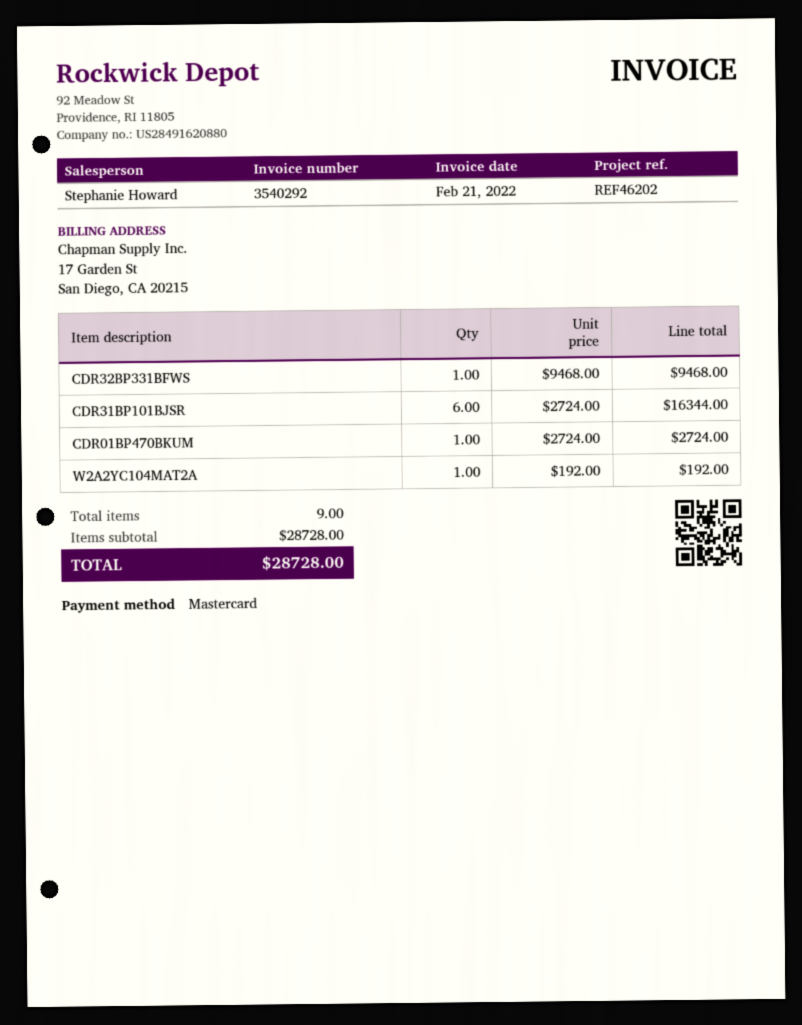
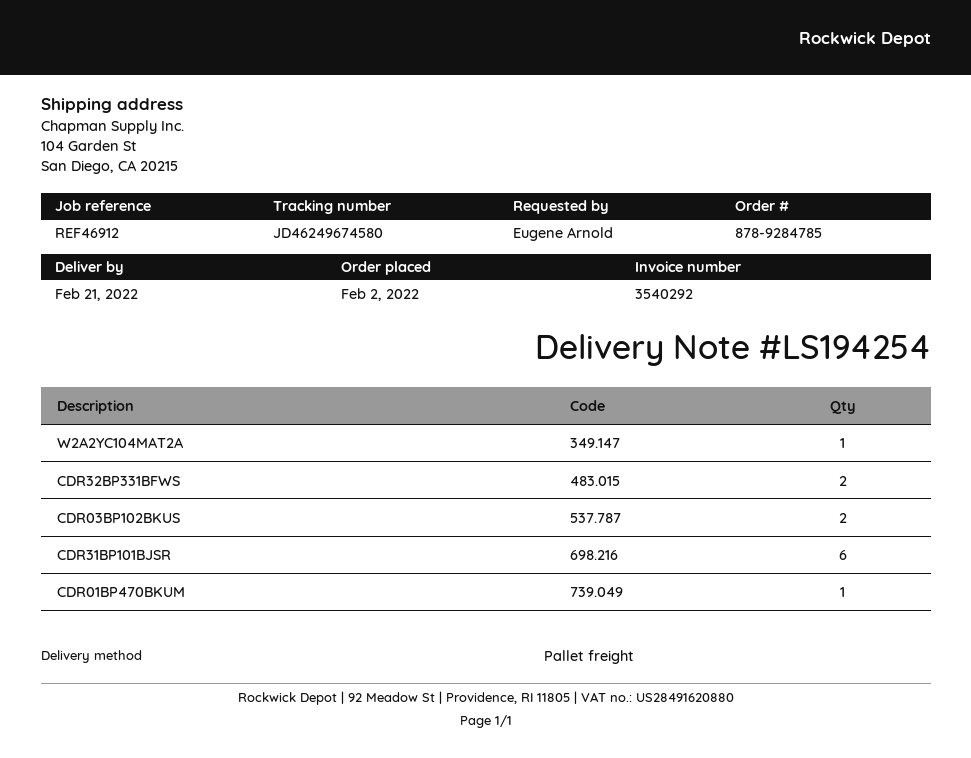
reference: REF46202 -> REF46912
CDR32BP331BFWS: 1 -> 2
CDR03BP102BKUS: none -> 2

